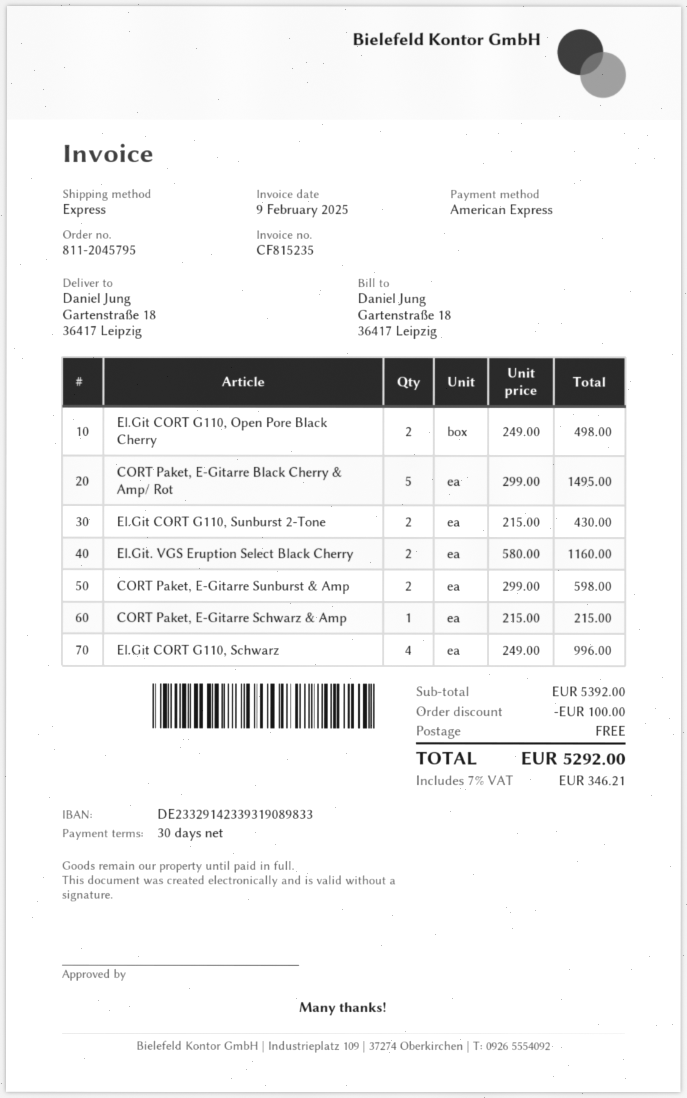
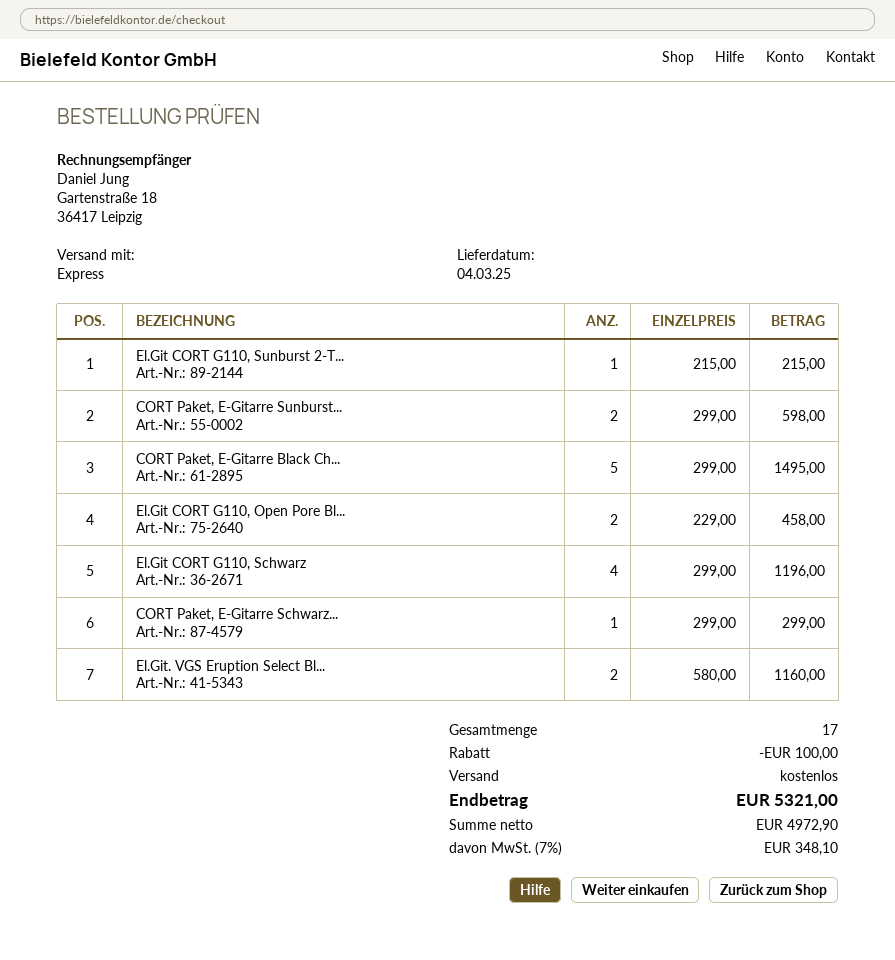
El.Git CORT G110, Open Pore Black Cherry: 2 x 249.00 = 498.00 -> 2 x 229.00 = 458.00
El.Git CORT G110, Sunburst 2-Tone: 2 x 215.00 = 430.00 -> 1 x 215.00 = 215.00
CORT Paket, E-Gitarre Schwarz & Amp: 1 x 215.00 = 215.00 -> 1 x 299.00 = 299.00
El.Git CORT G110, Schwarz: 4 x 249.00 = 996.00 -> 4 x 299.00 = 1196.00
tax: 7% = 346.21 -> 7% = 348.10
total: 5292.00 -> 5321.00

